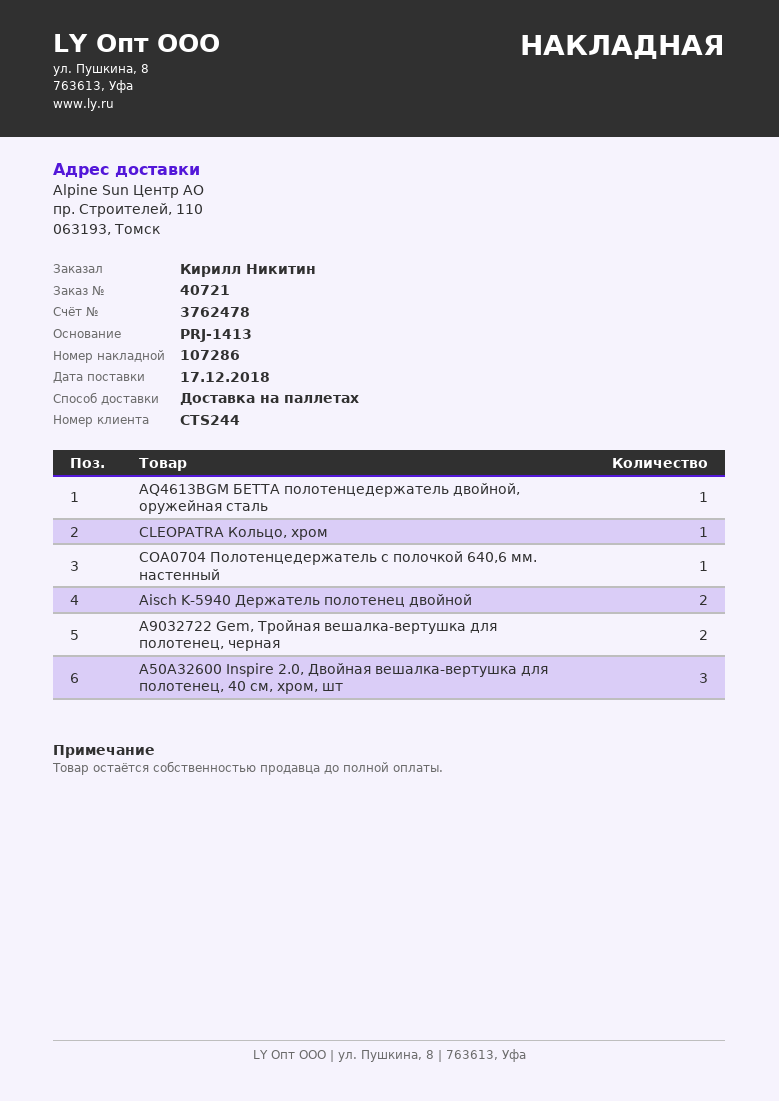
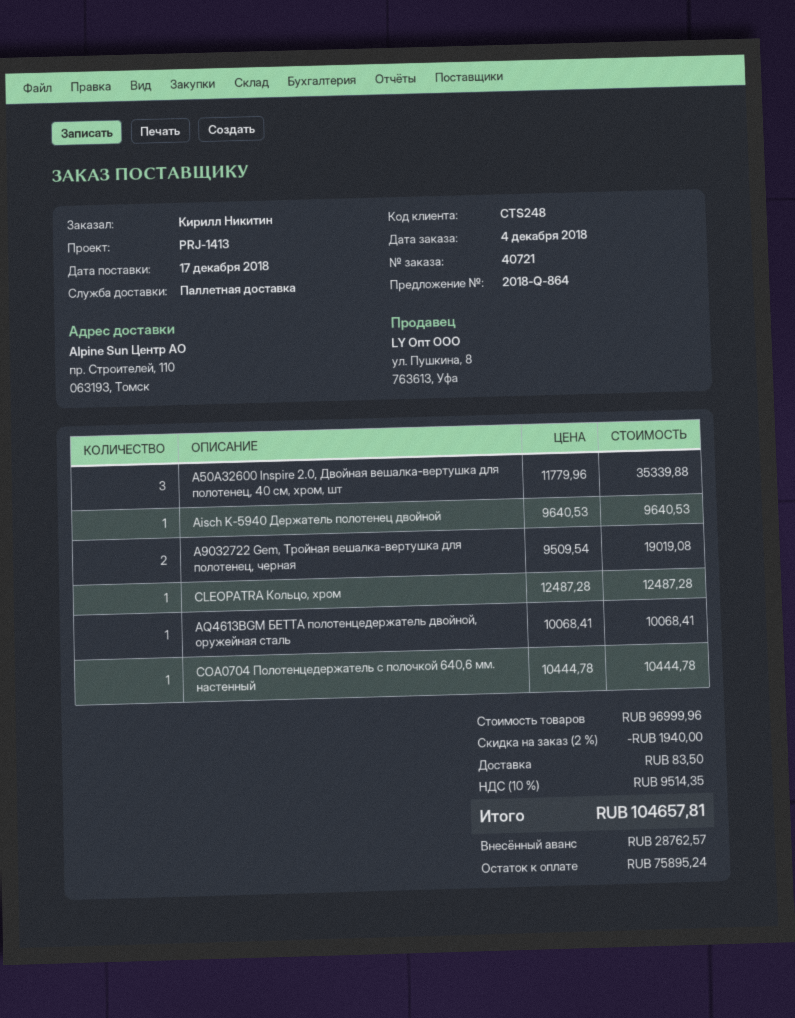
customer number: CTS244 -> CTS248
Aisch K-5940 Держатель полотенец двойной: 2 -> 1

